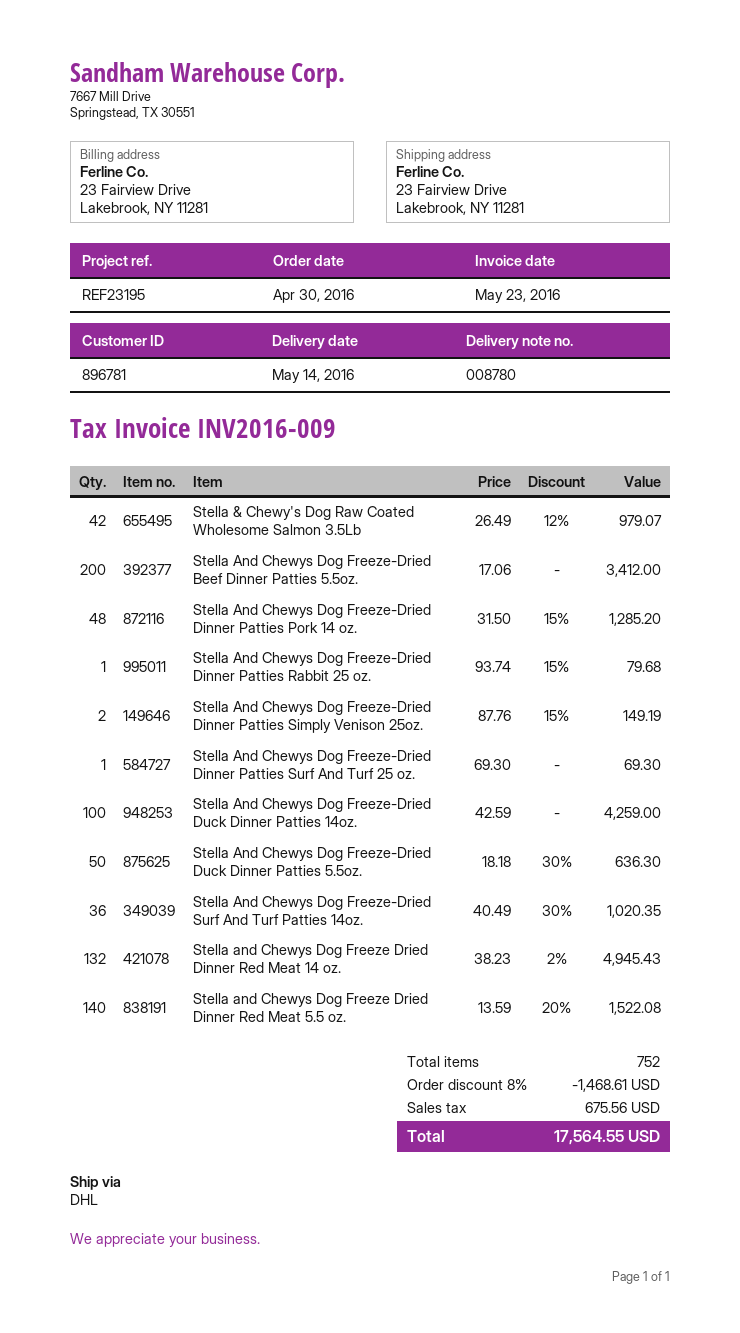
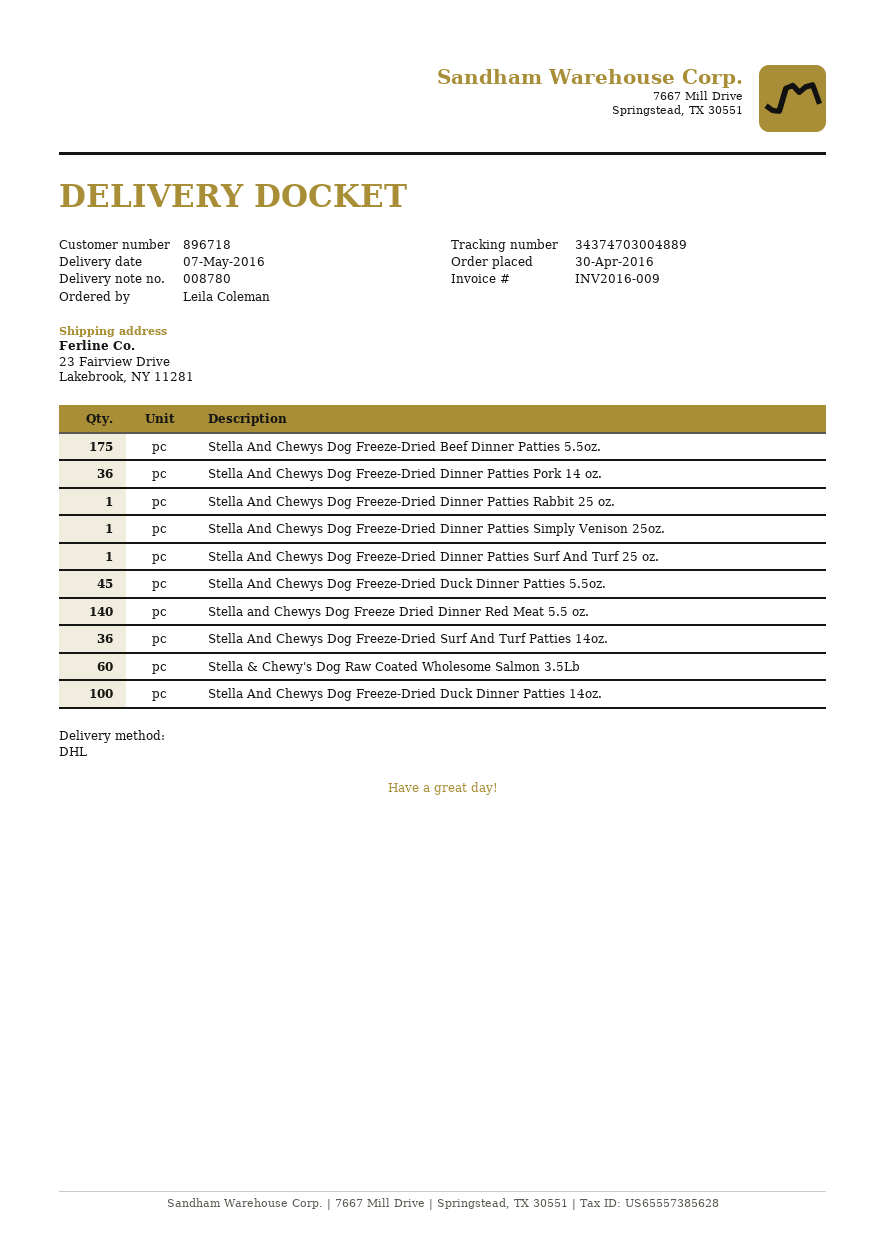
delivery date: 2016-05-14 -> 2016-05-07
customer number: 896781 -> 896718
Stella & Chewy's Dog Raw Coated Wholesome Salmon 3.5Lb: 42 -> 60
Stella And Chewys Dog Freeze-Dried Beef Dinner Patties 5.5oz.: 200 -> 175
Stella And Chewys Dog Freeze-Dried Dinner Patties Pork 14 oz.: 48 -> 36
Stella And Chewys Dog Freeze-Dried Dinner Patties Simply Venison 25oz.: 2 -> 1
Stella And Chewys Dog Freeze-Dried Duck Dinner Patties 5.5oz.: 50 -> 45
Stella and Chewys Dog Freeze Dried Dinner Red Meat 14 oz.: 132 -> none

